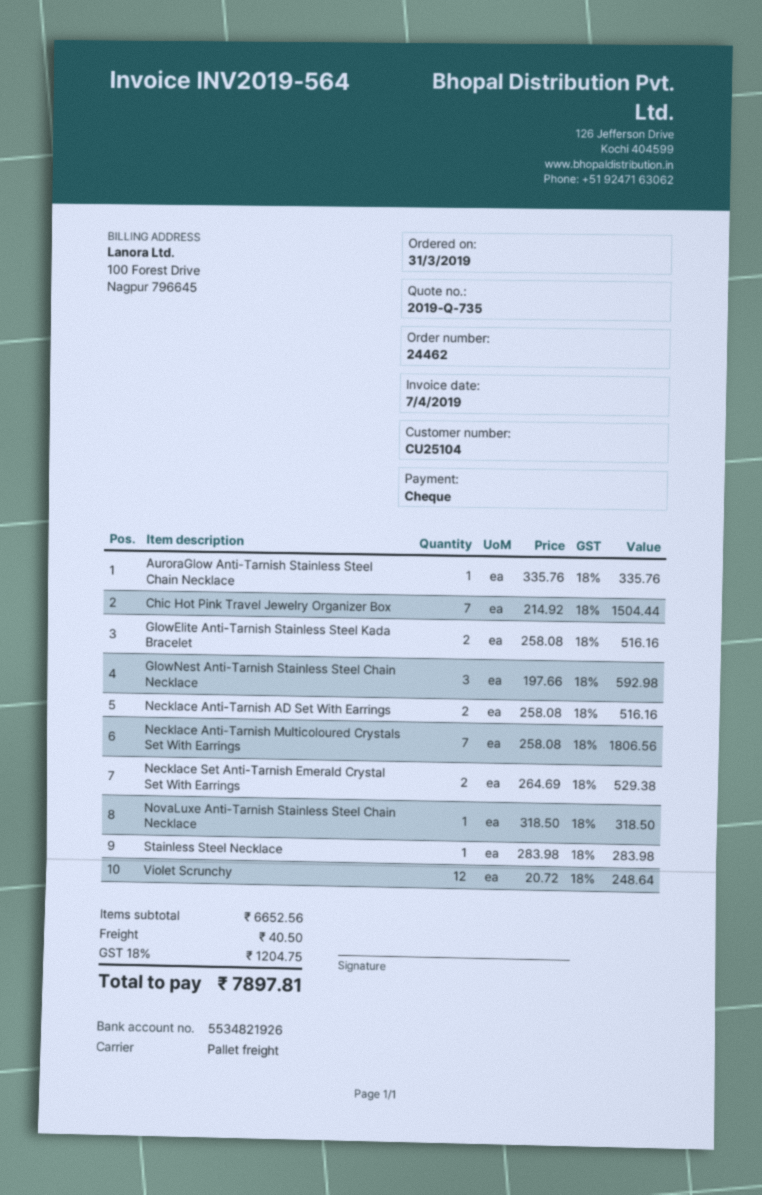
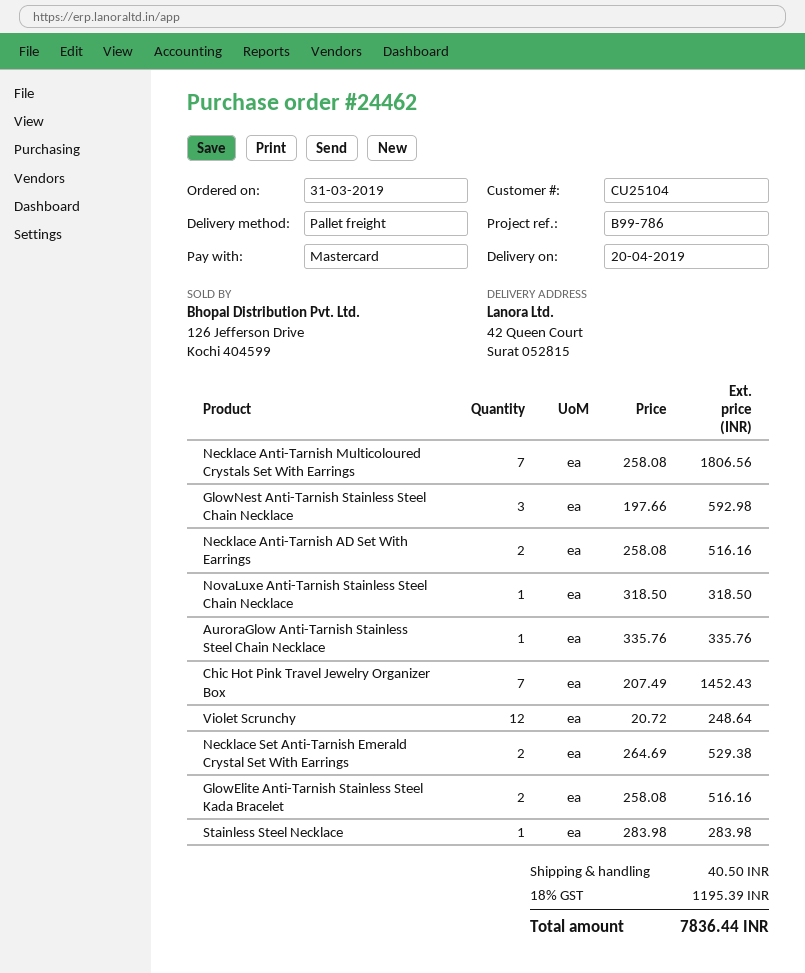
payment method: cheque -> Mastercard
Chic Hot Pink Travel Jewelry Organizer Box: 7 x 214.92 = 1504.44 -> 7 x 207.49 = 1452.43
tax: 18% = 1204.75 -> 18% = 1195.39
total: 7897.81 -> 7836.44

